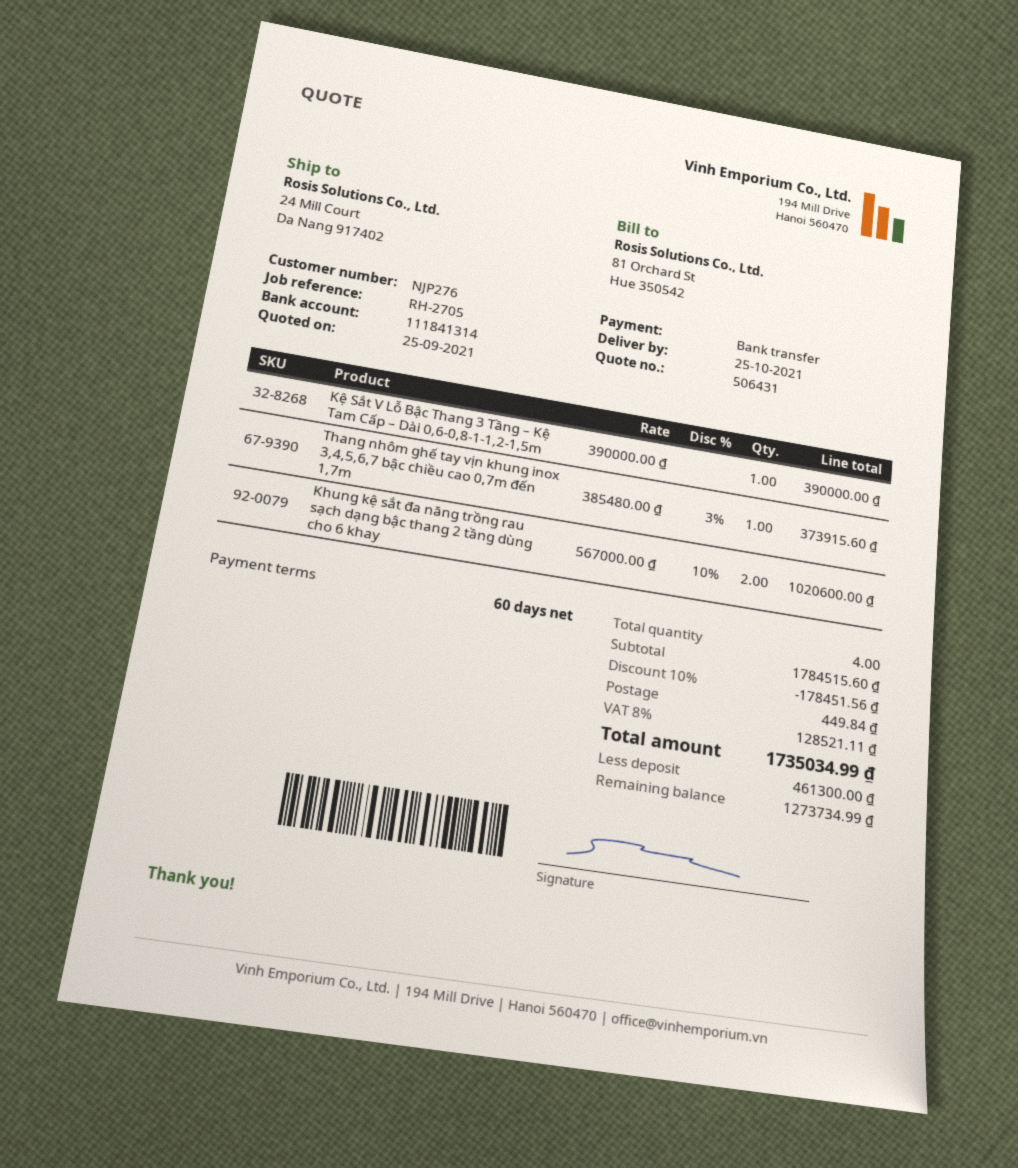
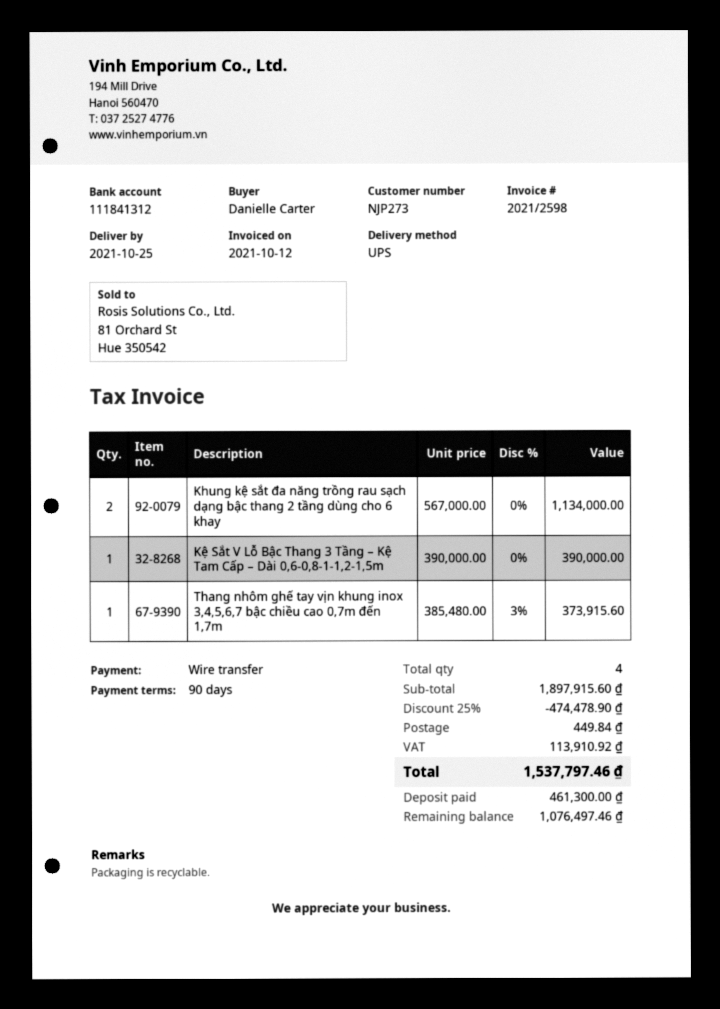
payment terms: 60 days -> 90 days
customer number: NJP276 -> NJP273
bank account: 111841314 -> 111841312
Khung kệ sắt đa năng trồng rau sạch dạng bậc thang 2 tầng dùng cho 6 khay: 2 x 567000.00 - 10% = 1020600.00 -> 2 x 567000.00 = 1134000.00
subtotal: 1784515.60 -> 1897915.60
discount: 10% = 178451.56 -> 25% = 474478.90
tax: 128521.11 -> 113910.92
total: 1735034.99 -> 1537797.46
balance: 1273734.99 -> 1076497.46

